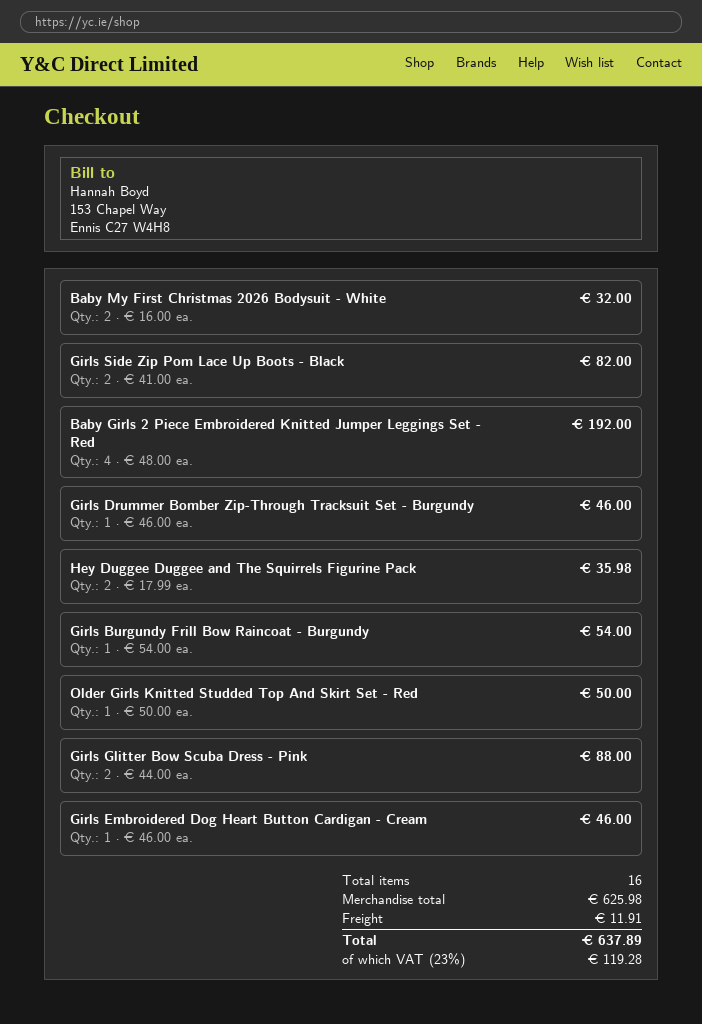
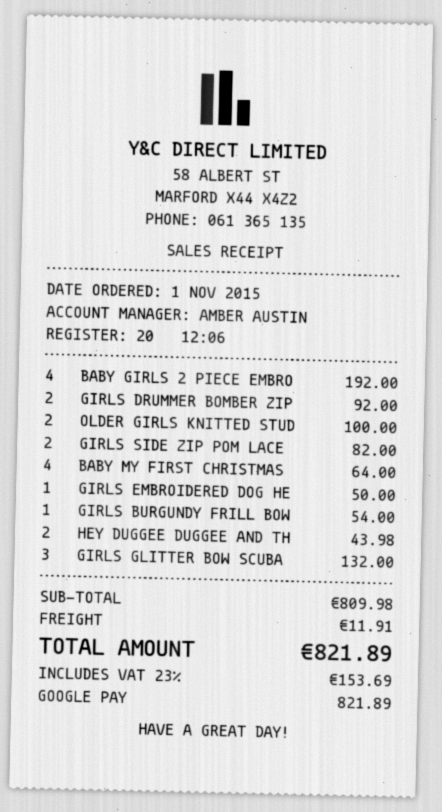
Baby My First Christmas 2026 Bodysuit - White: 2 for 32.00 -> 4 for 64.00
Girls Drummer Bomber Zip-Through Tracksuit Set - Burgundy: 1 for 46.00 -> 2 for 92.00
Hey Duggee Duggee and The Squirrels Figurine Pack: 2 for 35.98 -> 2 for 43.98
Older Girls Knitted Studded Top And Skirt Set - Red: 1 for 50.00 -> 2 for 100.00
Girls Glitter Bow Scuba Dress - Pink: 2 for 88.00 -> 3 for 132.00
Girls Embroidered Dog Heart Button Cardigan - Cream: 1 for 46.00 -> 1 for 50.00
subtotal: 625.98 -> 809.98
tax: 23% = 119.28 -> 23% = 153.69
total: 637.89 -> 821.89

